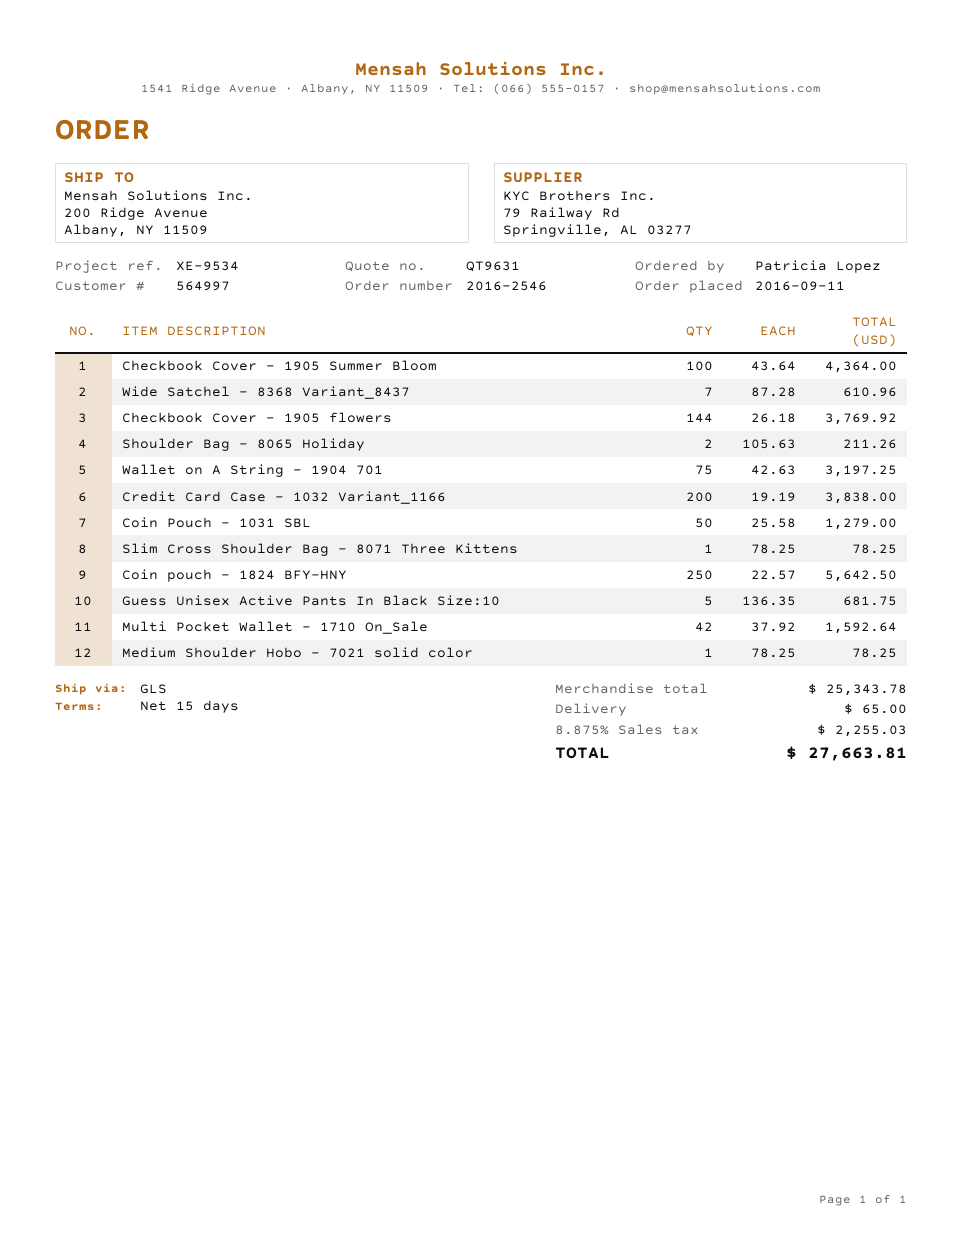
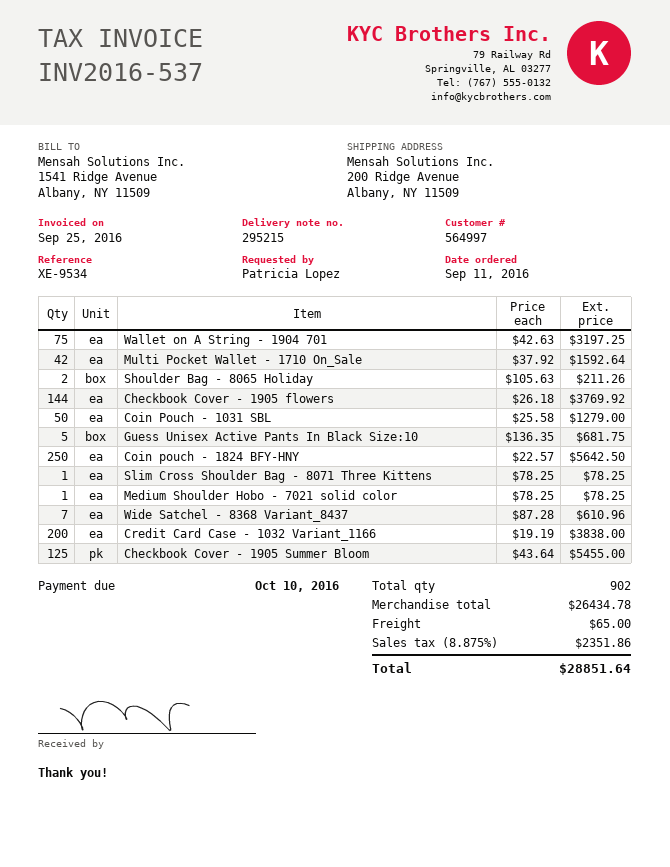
Checkbook Cover - 1905 Summer Bloom: 100 x 43.64 = 4364.00 -> 125 x 43.64 = 5455.00
subtotal: 25343.78 -> 26434.78
tax: 8.875% = 2255.03 -> 8.875% = 2351.86
total: 27663.81 -> 28851.64

